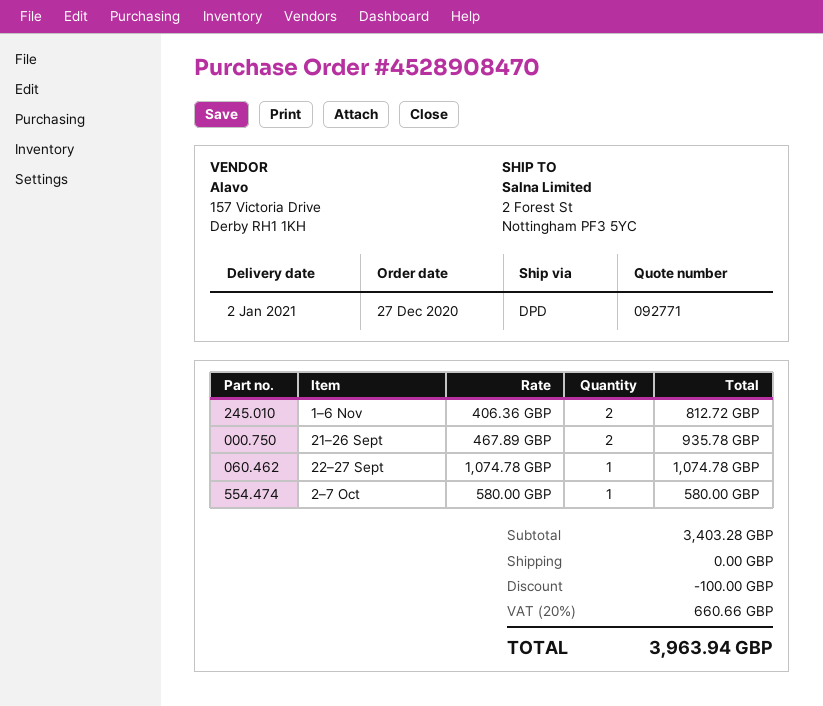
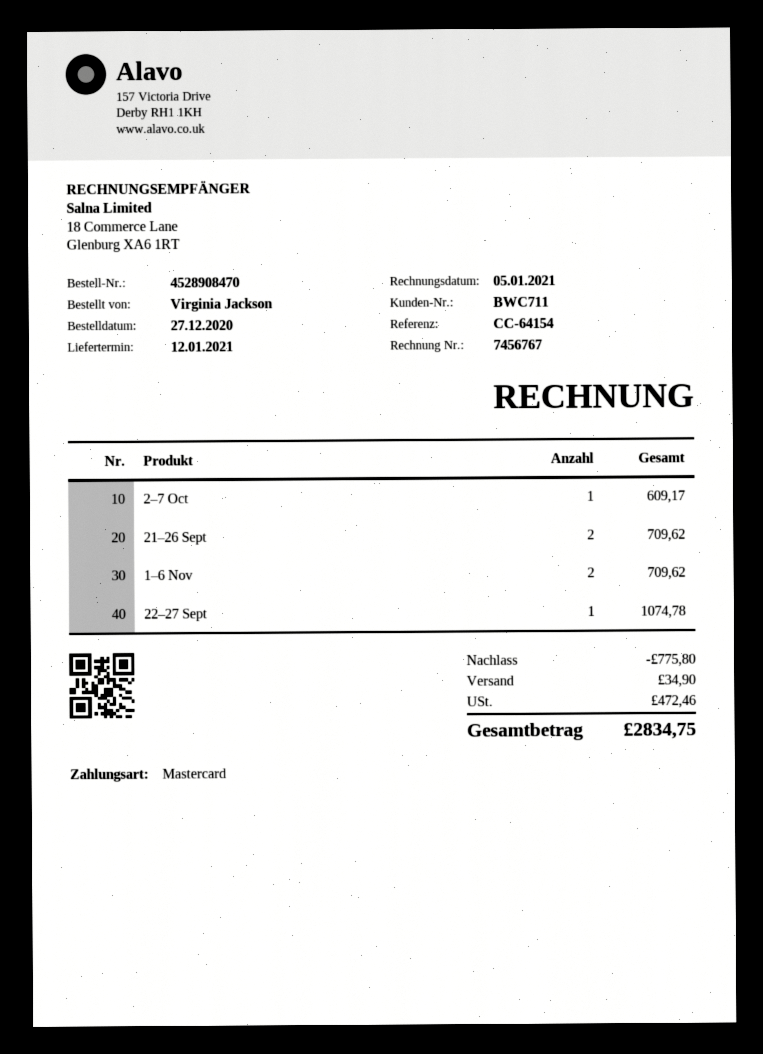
delivery date: 2021-01-02 -> 2021-01-12
1–6 Nov: 2 for 812.72 -> 2 for 709.62
21–26 Sept: 2 for 935.78 -> 2 for 709.62
2–7 Oct: 1 for 580.00 -> 1 for 609.17
discount: 100.00 -> 775.80
shipping: 0.00 -> 34.90
tax: 660.66 -> 472.46
total: 3963.94 -> 2834.75

